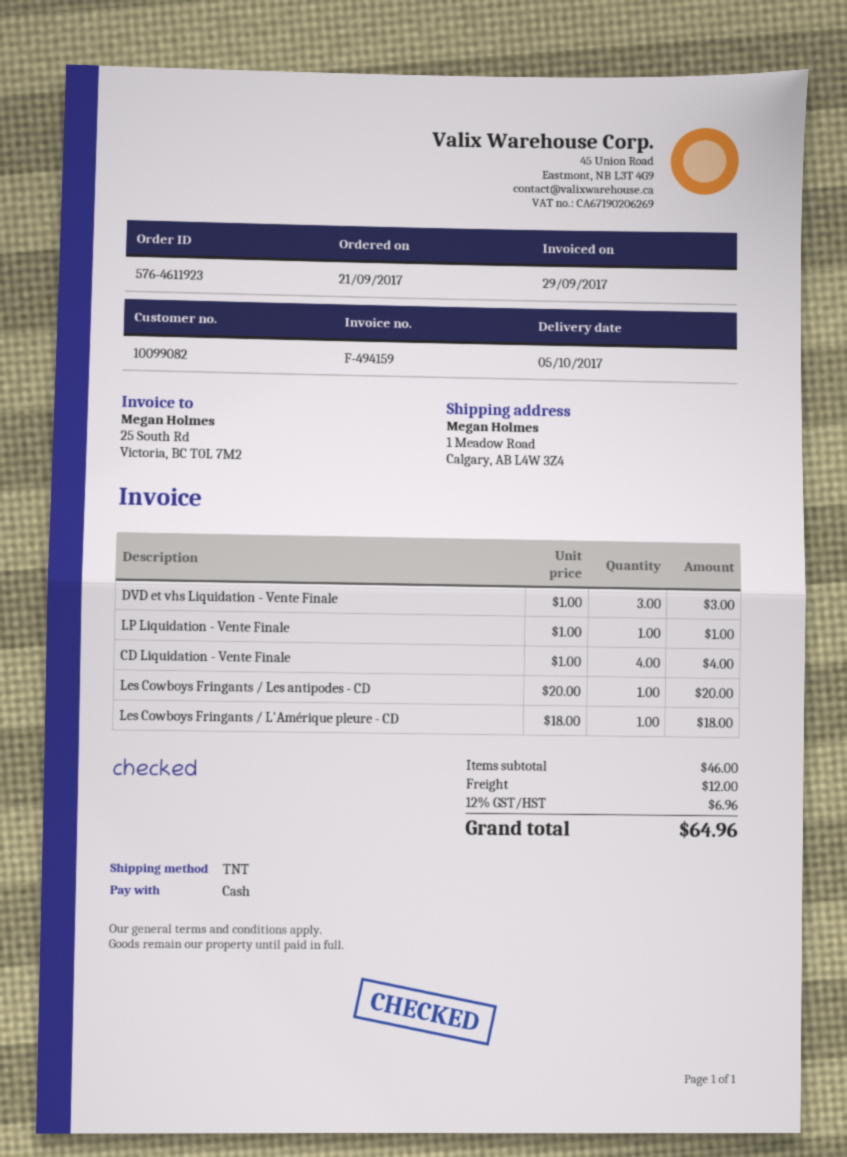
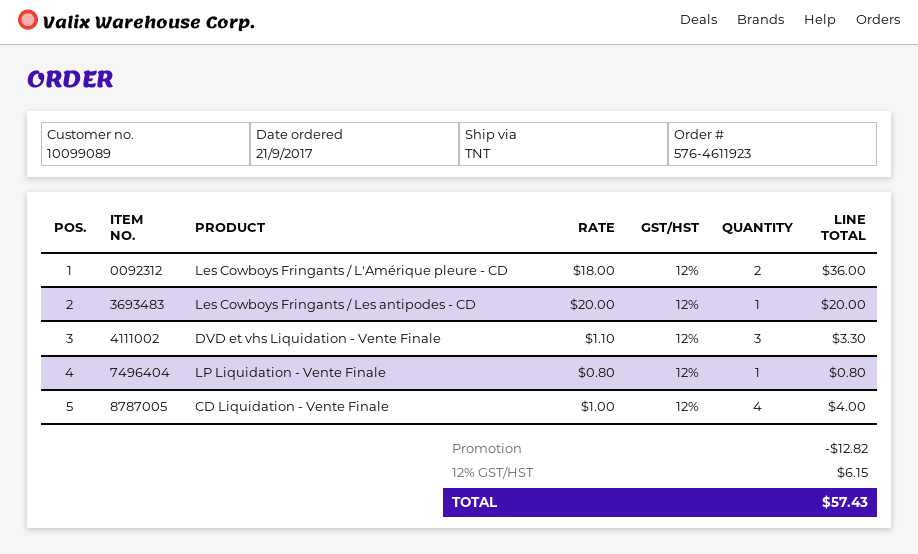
customer number: 10099082 -> 10099089
DVD et vhs Liquidation - Vente Finale: 3 x 1.00 = 3.00 -> 3 x 1.10 = 3.30
LP Liquidation - Vente Finale: 1 x 1.00 = 1.00 -> 1 x 0.80 = 0.80
Les Cowboys Fringants / L'Amérique pleure - CD: 1 x 18.00 = 18.00 -> 2 x 18.00 = 36.00
discount: none -> 12.82
shipping: 12.00 -> none
tax: 12% = 6.96 -> 12% = 6.15
total: 64.96 -> 57.43

